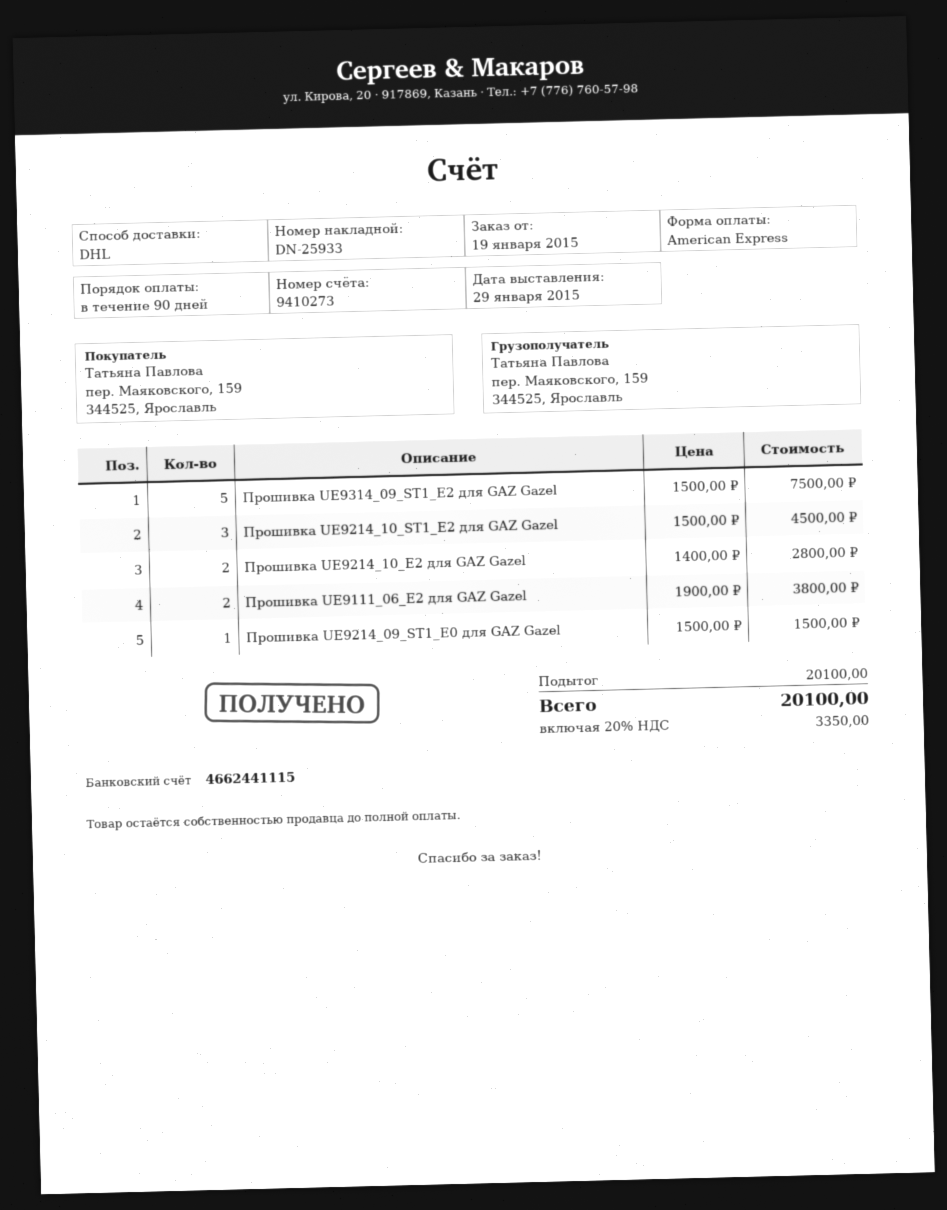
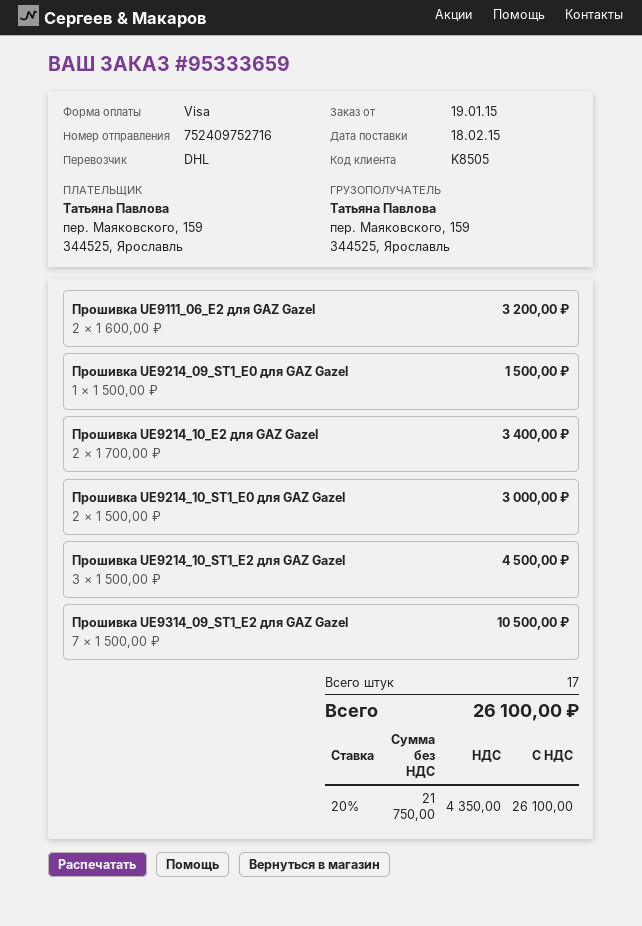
payment method: American Express -> Visa
Прошивка UE9314_09_ST1_E2 для GAZ Gazel: 5 x 1500.00 = 7500.00 -> 7 x 1500.00 = 10500.00
Прошивка UE9214_10_E2 для GAZ Gazel: 2 x 1400.00 = 2800.00 -> 2 x 1700.00 = 3400.00
Прошивка UE9111_06_E2 для GAZ Gazel: 2 x 1900.00 = 3800.00 -> 2 x 1600.00 = 3200.00
Прошивка UE9214_10_ST1_E0 для GAZ Gazel: none -> 2 x 1500.00 = 3000.00
tax: 20% = 3350.00 -> 20% = 4350.00
total: 20100.00 -> 26100.00

